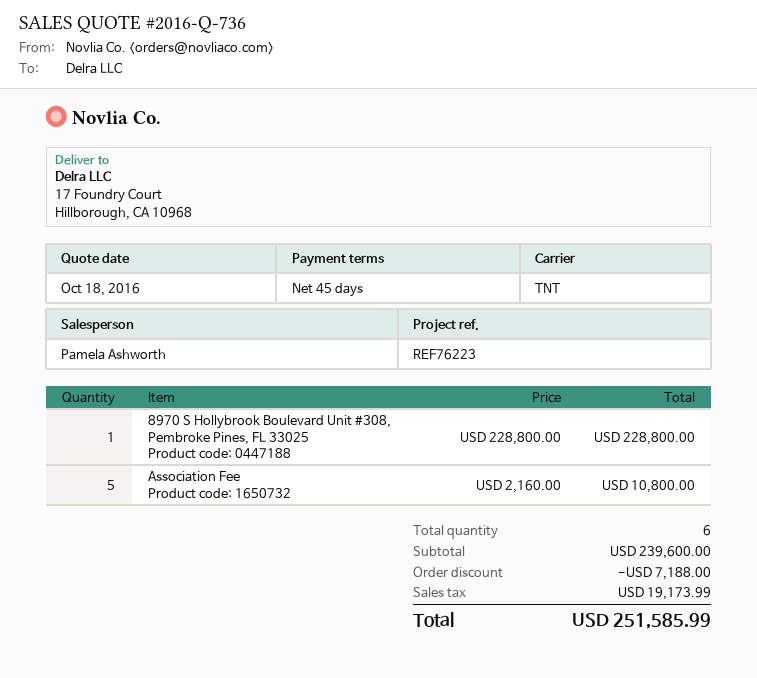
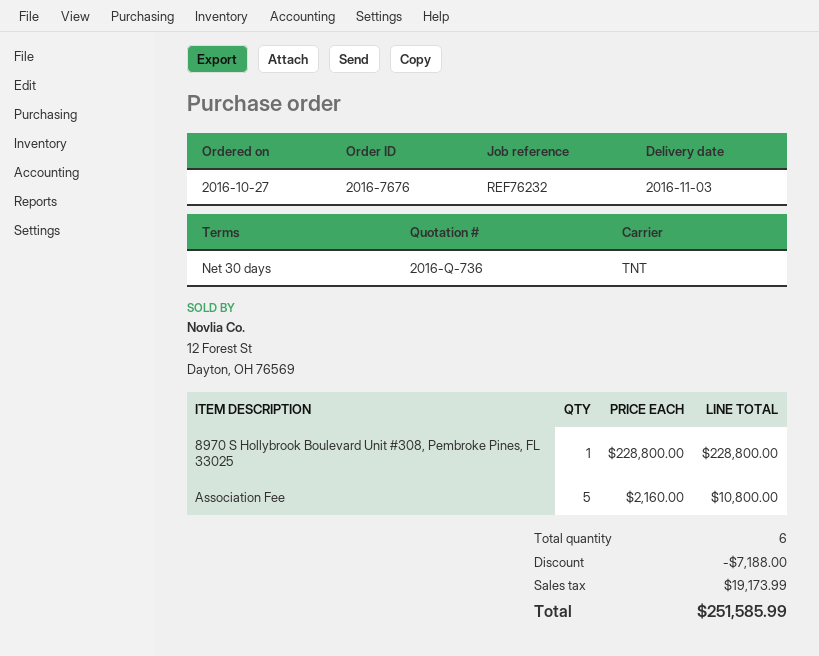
payment terms: 45 days -> 30 days
reference: REF76223 -> REF76232

